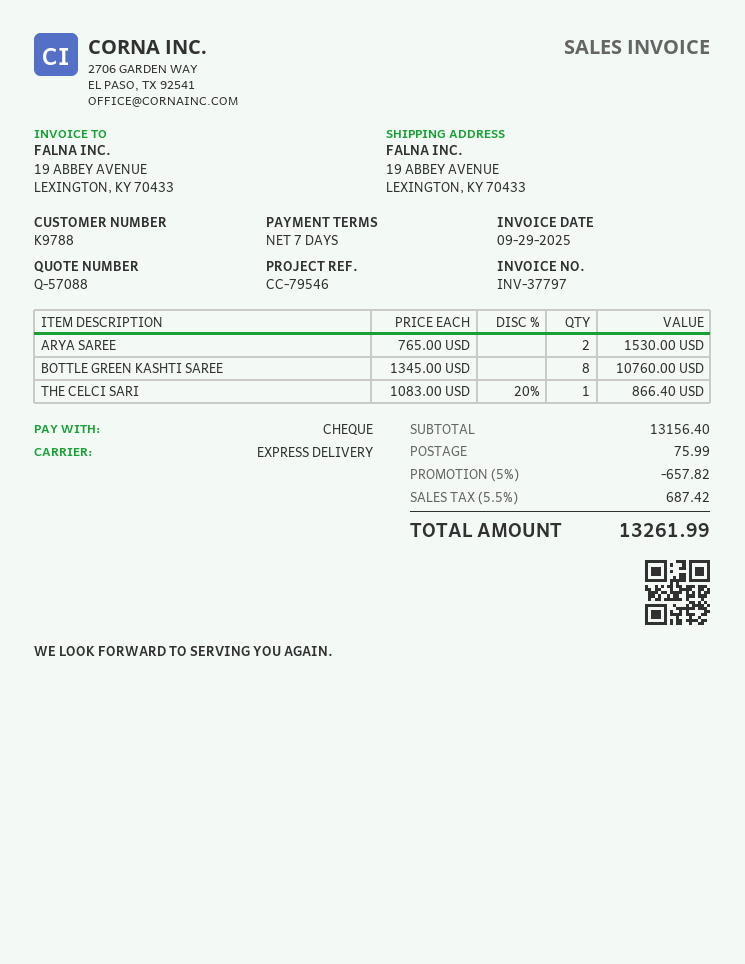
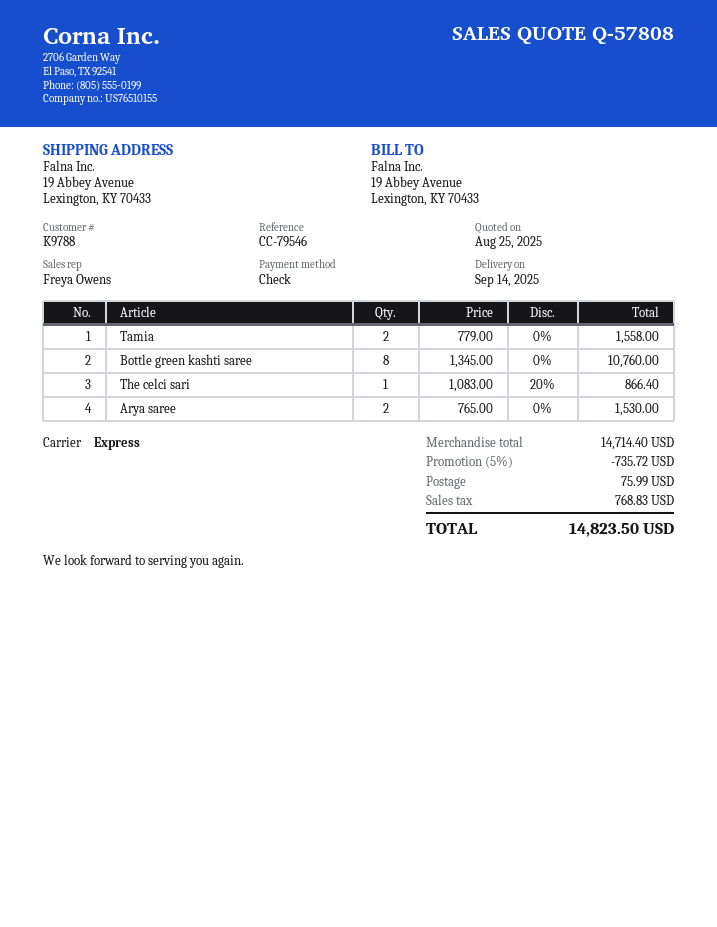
quote number: Q-57088 -> Q-57808
Tamia: none -> 2 x 779.00 = 1558.00
subtotal: 13156.40 -> 14714.40
discount: 5% = 657.82 -> 5% = 735.72
tax: 687.42 -> 768.83
total: 13261.99 -> 14823.50

